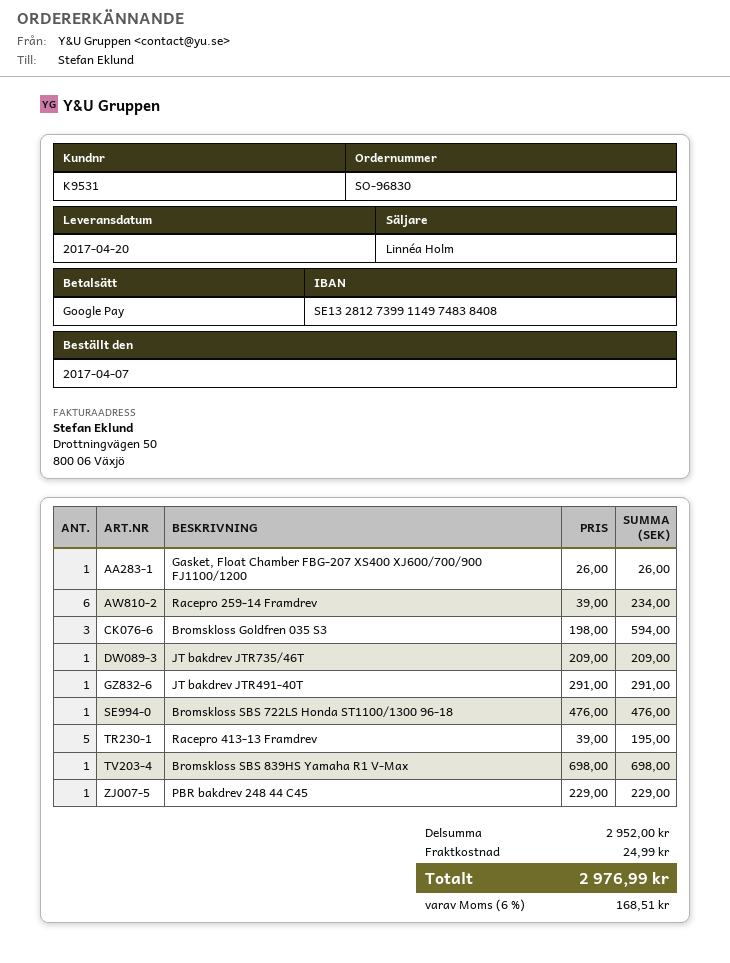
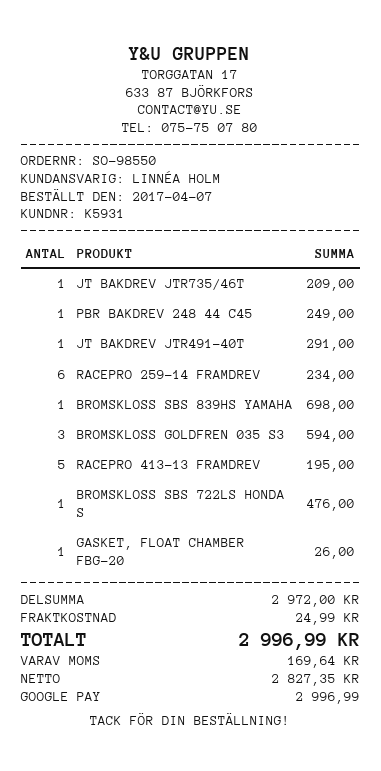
order number: SO-96830 -> SO-98550
customer number: K9531 -> K5931
PBR bakdrev 248 44 C45: 1 for 229.00 -> 1 for 249.00
subtotal: 2952.00 -> 2972.00
tax: 168.51 -> 169.64
total: 2976.99 -> 2996.99

